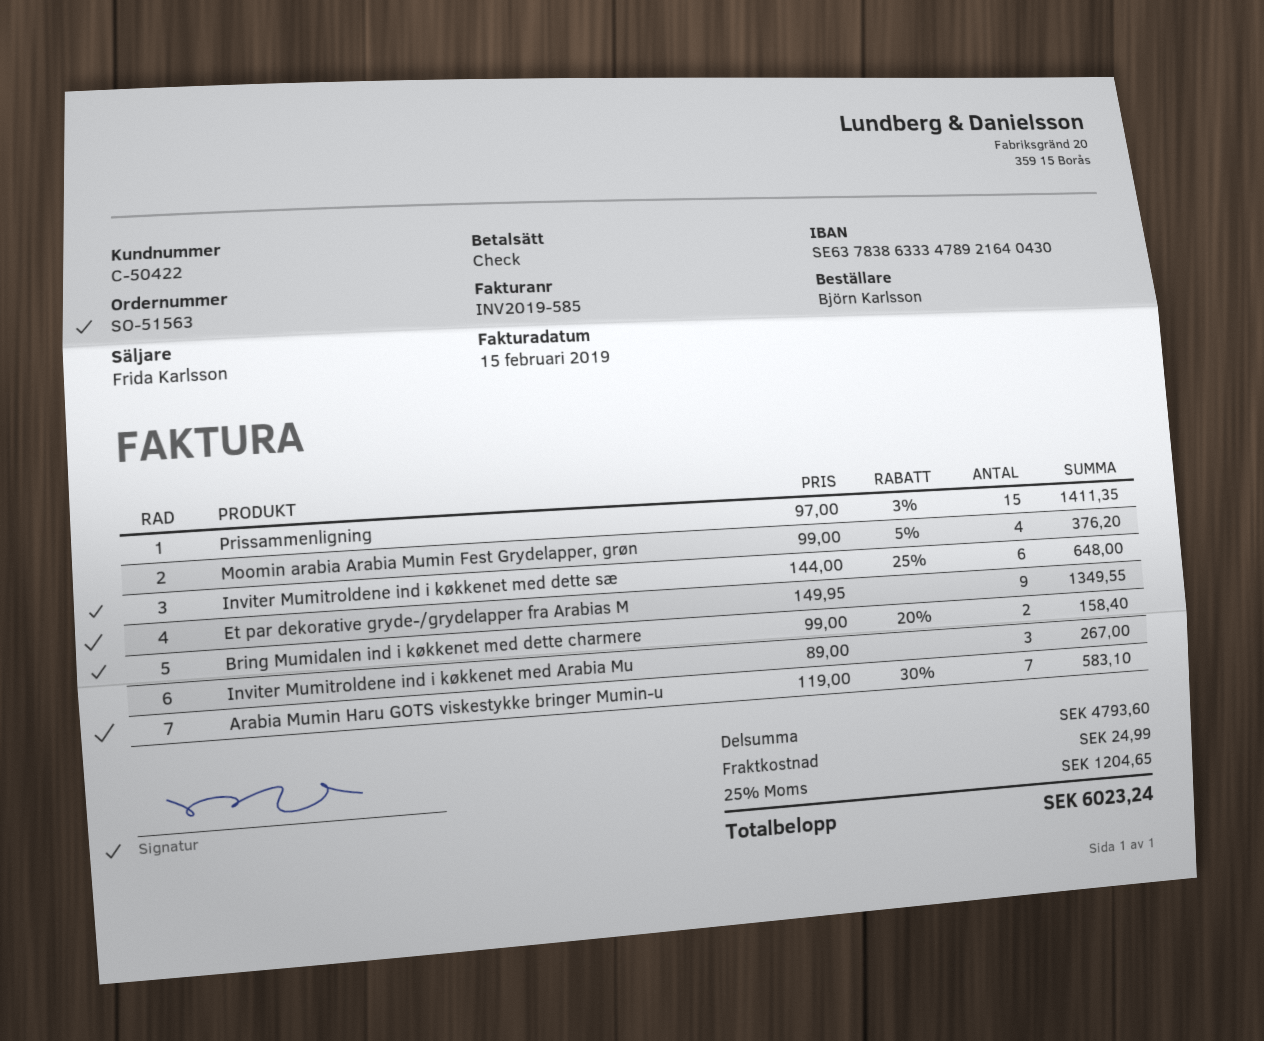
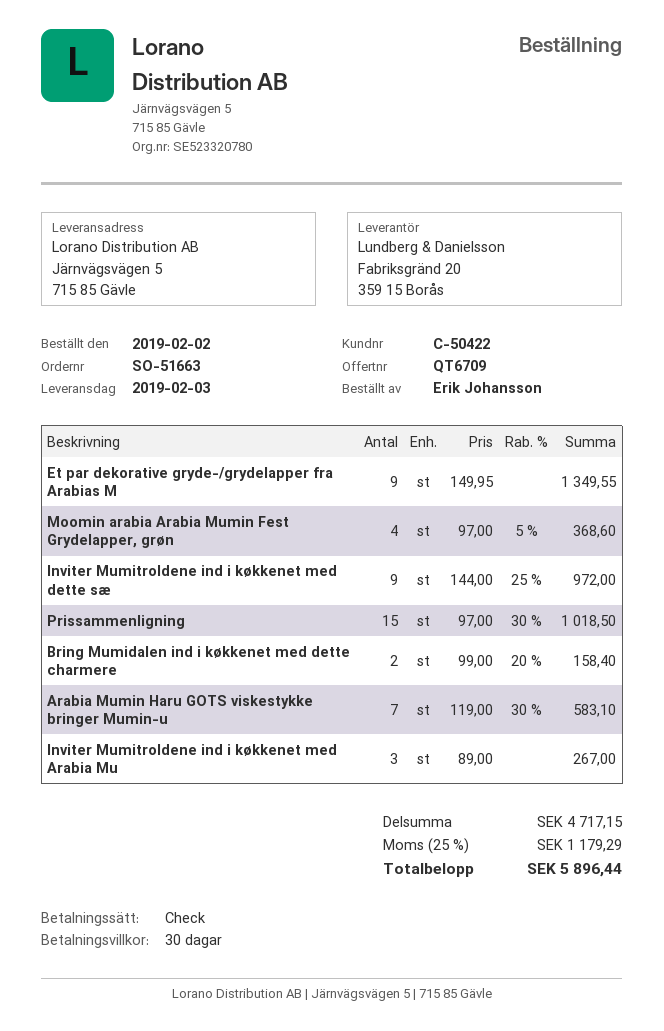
order number: SO-51563 -> SO-51663
ordered by: Björn Karlsson -> Erik Johansson
Prissammenligning: 15 x 97.00 - 3% = 1411.35 -> 15 x 97.00 - 30% = 1018.50
Moomin arabia Arabia Mumin Fest Grydelapper, grøn: 4 x 99.00 - 5% = 376.20 -> 4 x 97.00 - 5% = 368.60
Inviter Mumitroldene ind i køkkenet med dette sæ: 6 x 144.00 - 25% = 648.00 -> 9 x 144.00 - 25% = 972.00
subtotal: 4793.60 -> 4717.15
shipping: 24.99 -> none
tax: 25% = 1204.65 -> 25% = 1179.29
total: 6023.24 -> 5896.44

